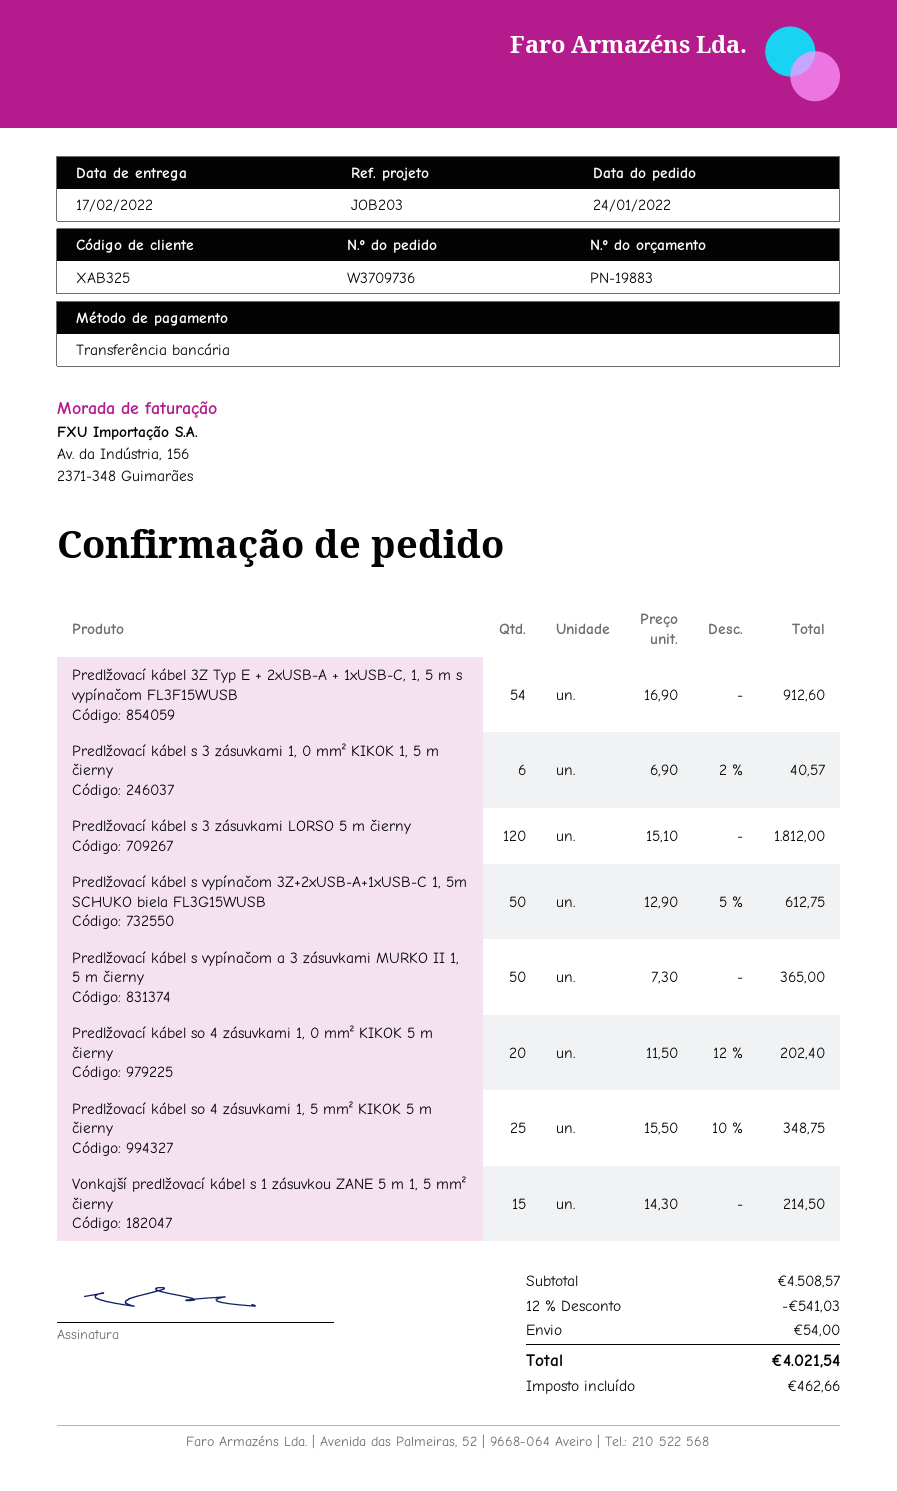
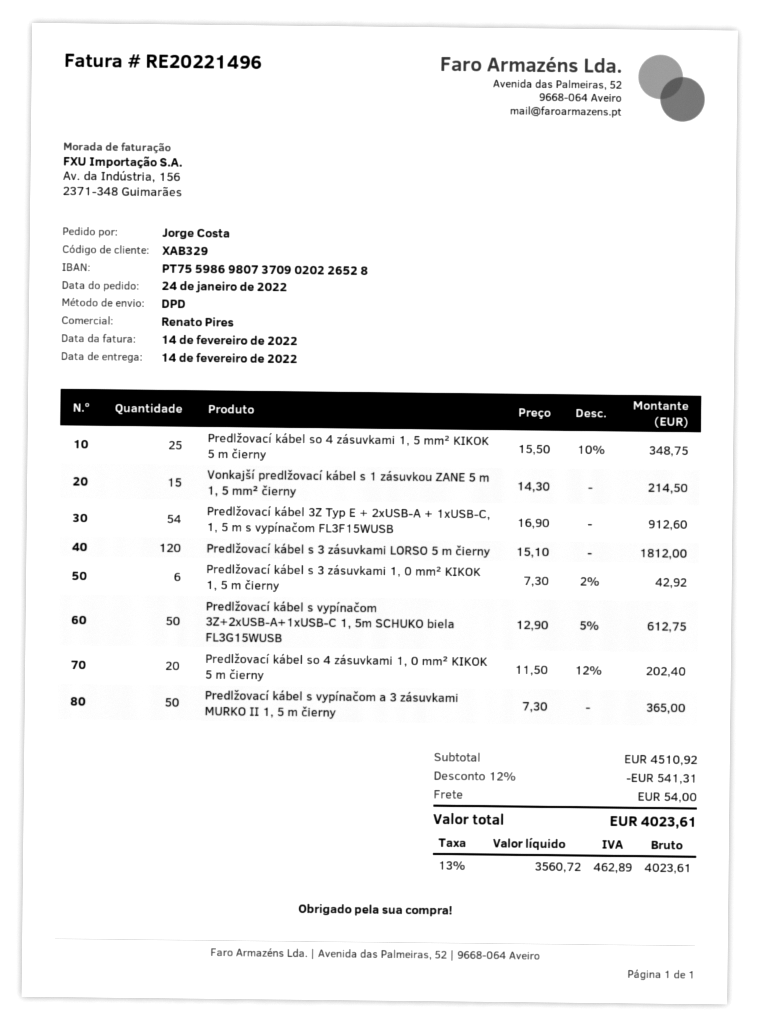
delivery date: 2022-02-17 -> 2022-02-14
customer number: XAB325 -> XAB329
Predlžovací kábel s 3 zásuvkami 1, 0 mm² KIKOK 1, 5 m čierny: 6 x 6.90 - 2% = 40.57 -> 6 x 7.30 - 2% = 42.92
subtotal: 4508.57 -> 4510.92
discount: 12% = 541.03 -> 12% = 541.31
tax: 462.66 -> 462.89
total: 4021.54 -> 4023.61

